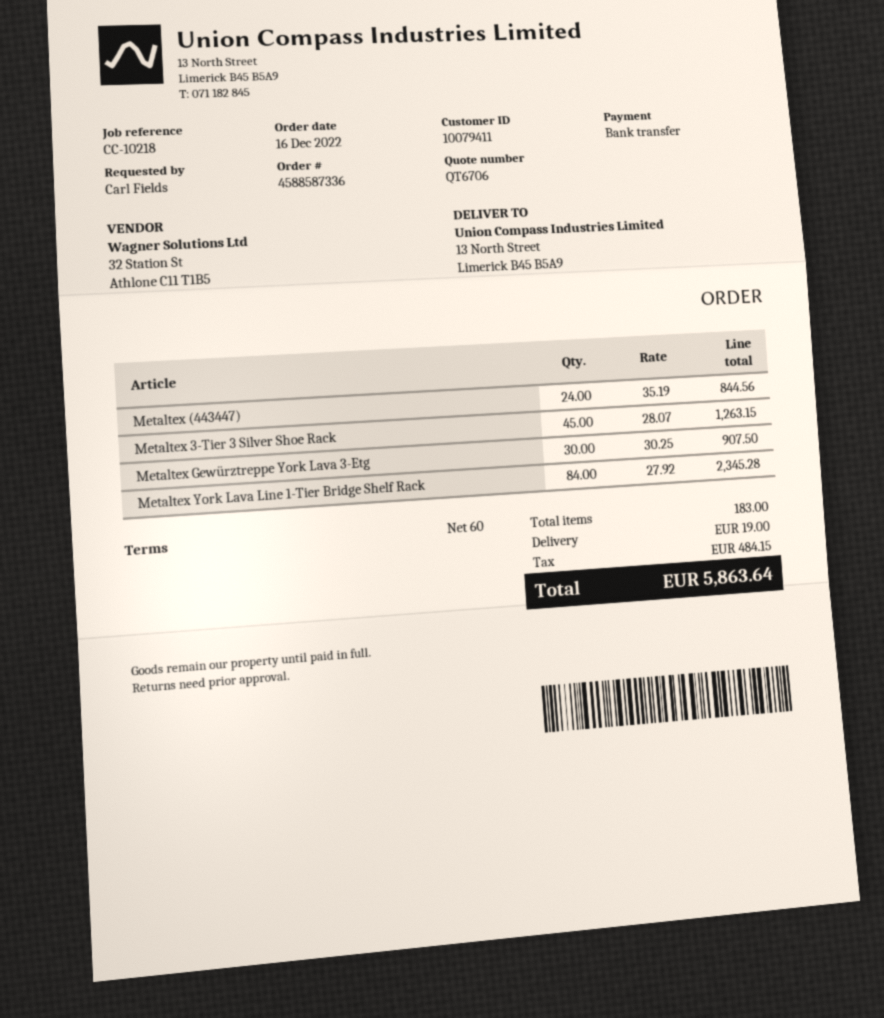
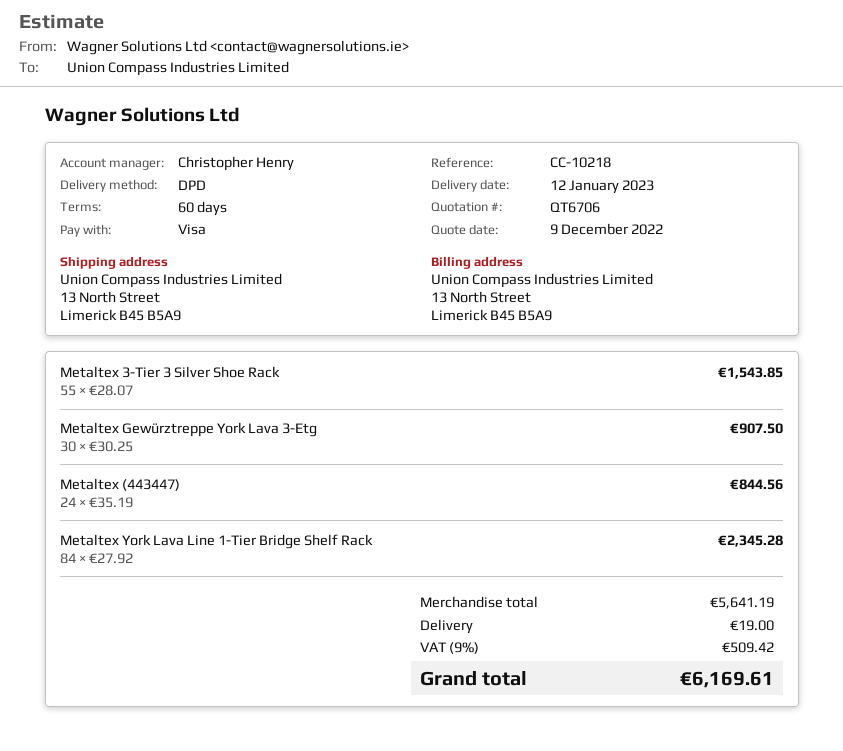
payment method: bank transfer -> Visa
Metaltex 3-Tier 3 Silver Shoe Rack: 45 x 28.07 = 1263.15 -> 55 x 28.07 = 1543.85
tax: 484.15 -> 509.42
total: 5863.64 -> 6169.61

